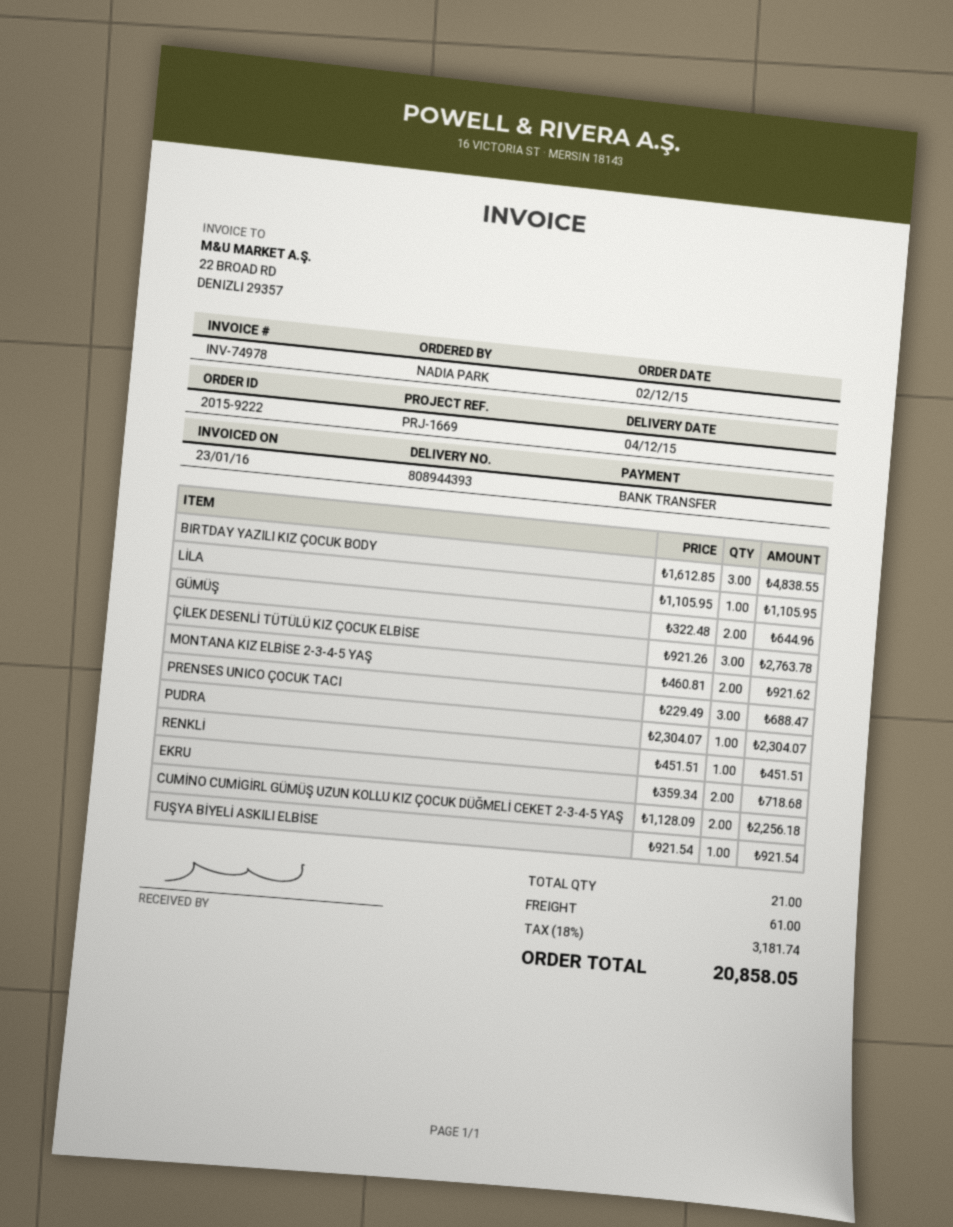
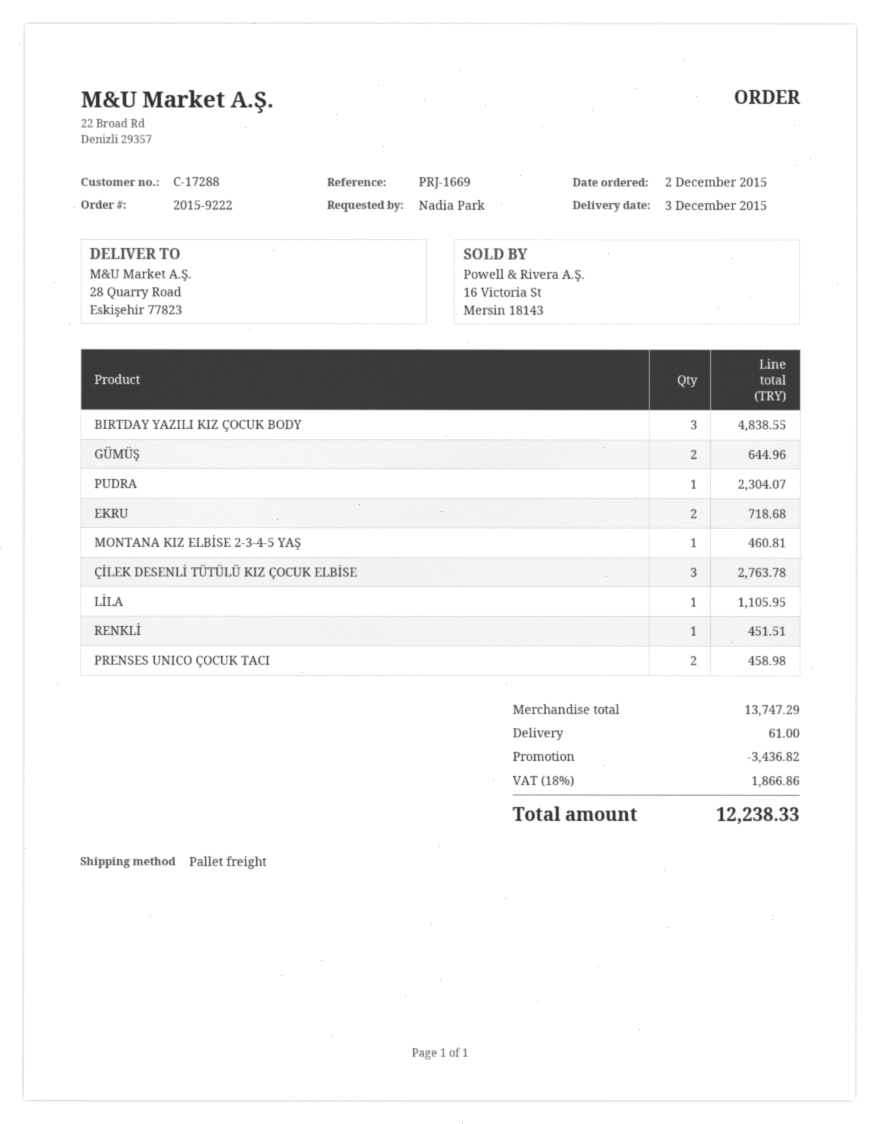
delivery date: 2015-12-04 -> 2015-12-03
MONTANA KIZ ELBİSE 2-3-4-5 YAŞ: 2 for 921.62 -> 1 for 460.81
PRENSES UNICO ÇOCUK TACI: 3 for 688.47 -> 2 for 458.98
CUMİNO CUMİGİRL GÜMÜŞ UZUN KOLLU KIZ ÇOCUK DÜĞMELİ CEKET 2-3-4-5 YAŞ: 2 for 2256.18 -> none
FUŞYA BİYELİ ASKILI ELBİSE: 1 for 921.54 -> none
discount: none -> 3436.82
tax: 18% = 3181.74 -> 18% = 1866.86
total: 20858.05 -> 12238.33

